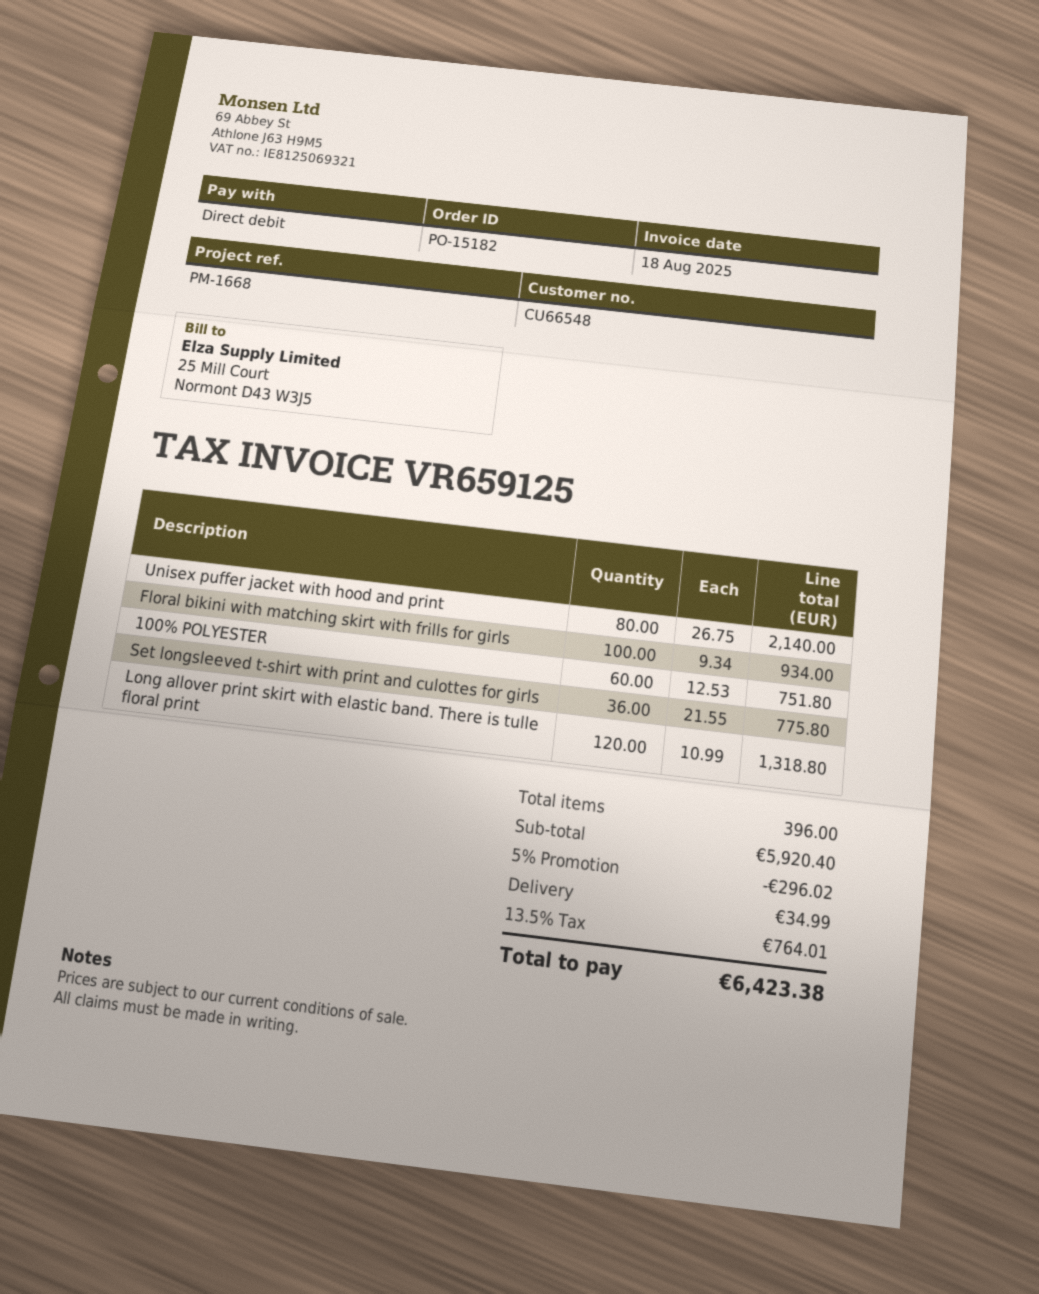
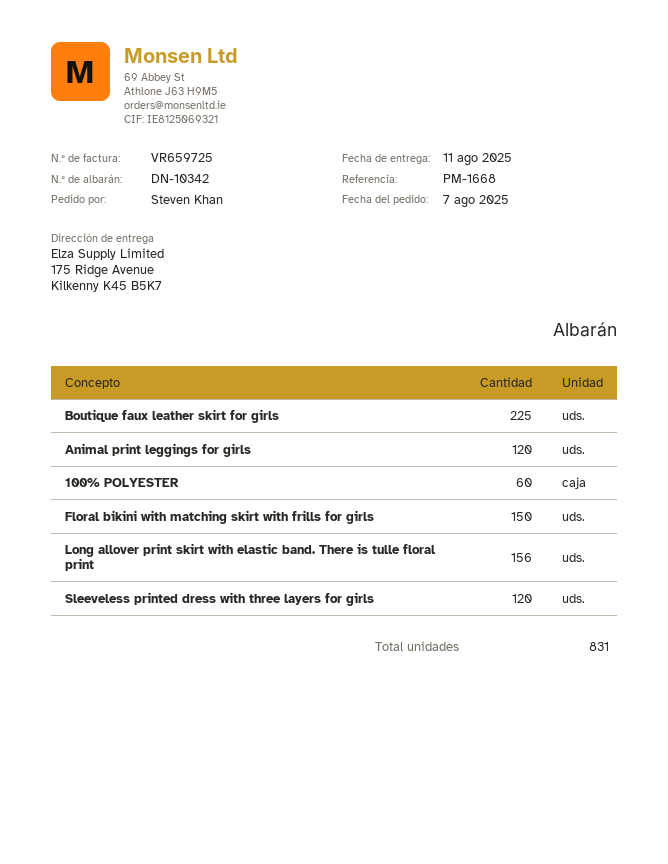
invoice number: VR659125 -> VR659725
Unisex puffer jacket with hood and print: 80 -> none
Floral bikini with matching skirt with frills for girls: 100 -> 150
Set longsleeved t-shirt with print and culottes for girls: 36 -> none
Long allover print skirt with elastic band. There is tulle floral print: 120 -> 156
Boutique faux leather skirt for girls: none -> 225
Animal print leggings for girls: none -> 120
Sleeveless printed dress with three layers for girls: none -> 120
total quantity: 396 -> 831

